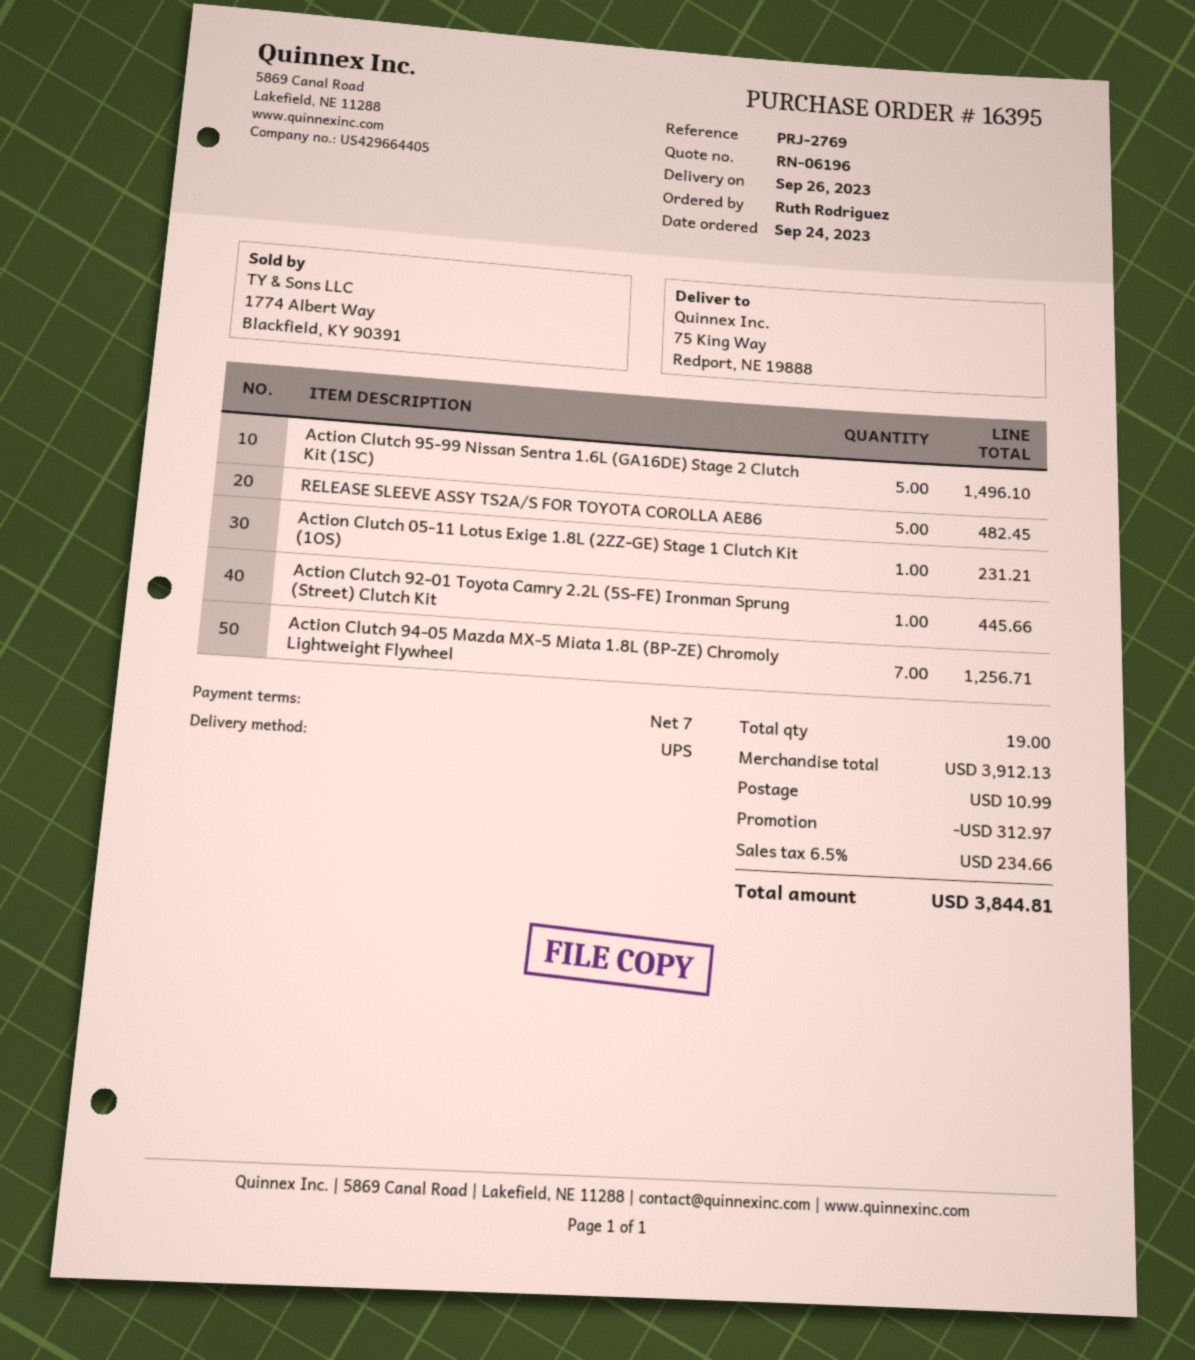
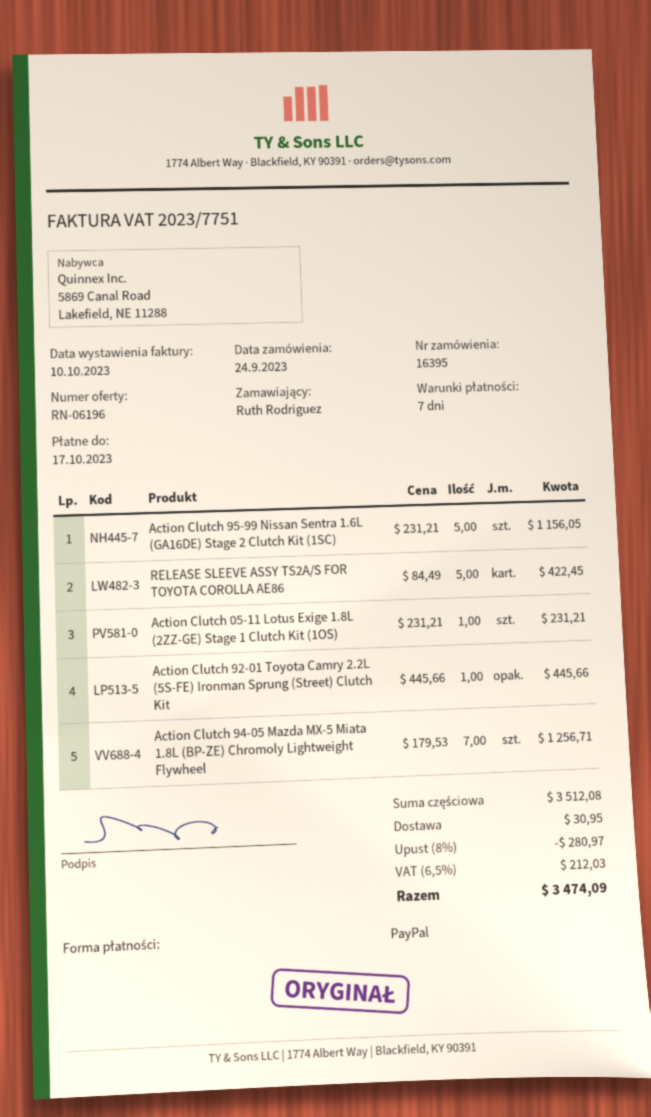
Action Clutch 95-99 Nissan Sentra 1.6L (GA16DE) Stage 2 Clutch Kit (1SC): 5 for 1496.10 -> 5 for 1156.05
RELEASE SLEEVE ASSY TS2A/S FOR TOYOTA COROLLA AE86: 5 for 482.45 -> 5 for 422.45
subtotal: 3912.13 -> 3512.08
discount: 312.97 -> 280.97
shipping: 10.99 -> 30.95
tax: 6.5% = 234.66 -> 6.5% = 212.03
total: 3844.81 -> 3474.09

